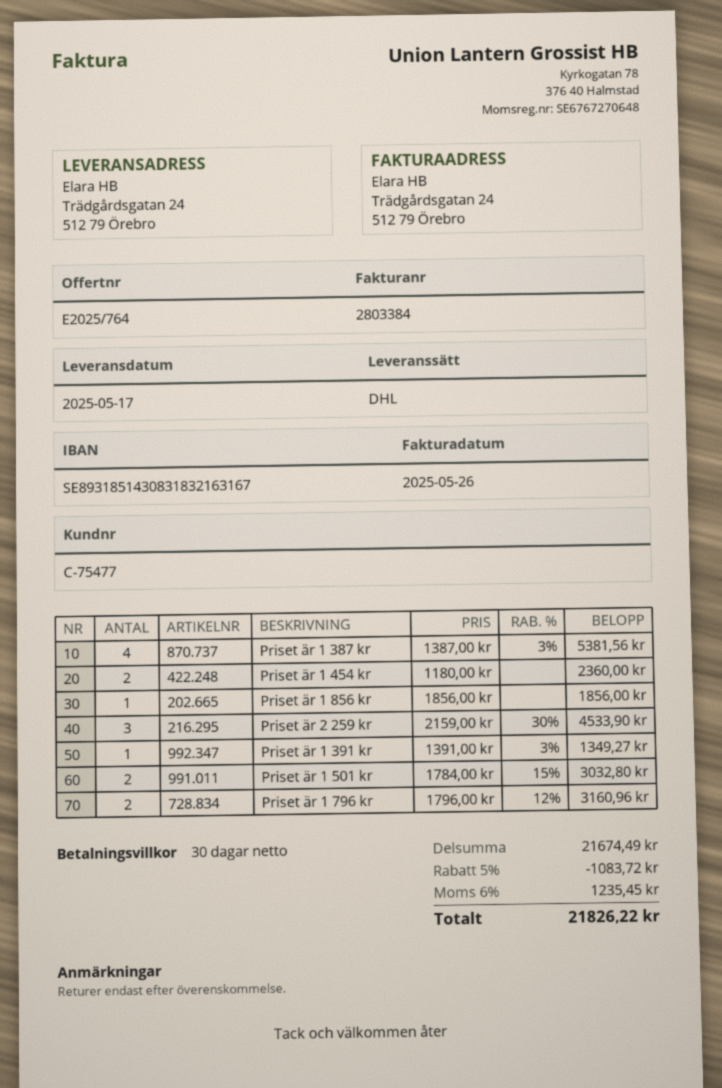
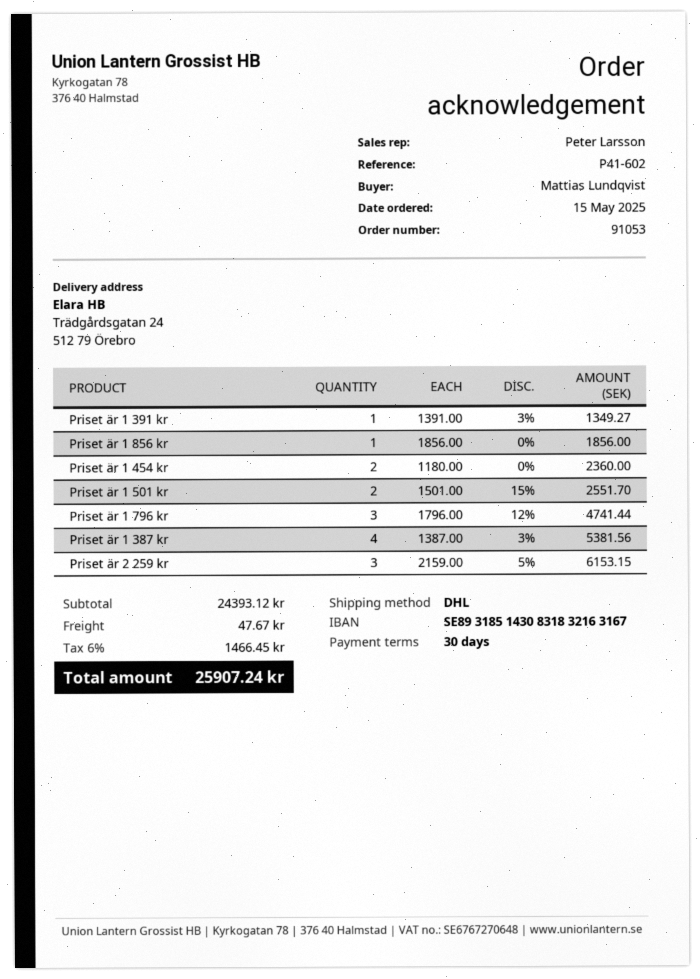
Priset är 2 259 kr: 3 x 2159.00 - 30% = 4533.90 -> 3 x 2159.00 - 5% = 6153.15
Priset är 1 501 kr: 2 x 1784.00 - 15% = 3032.80 -> 2 x 1501.00 - 15% = 2551.70
Priset är 1 796 kr: 2 x 1796.00 - 12% = 3160.96 -> 3 x 1796.00 - 12% = 4741.44
subtotal: 21674.49 -> 24393.12
discount: 5% = 1083.72 -> none
shipping: none -> 47.67
tax: 6% = 1235.45 -> 6% = 1466.45
total: 21826.22 -> 25907.24

